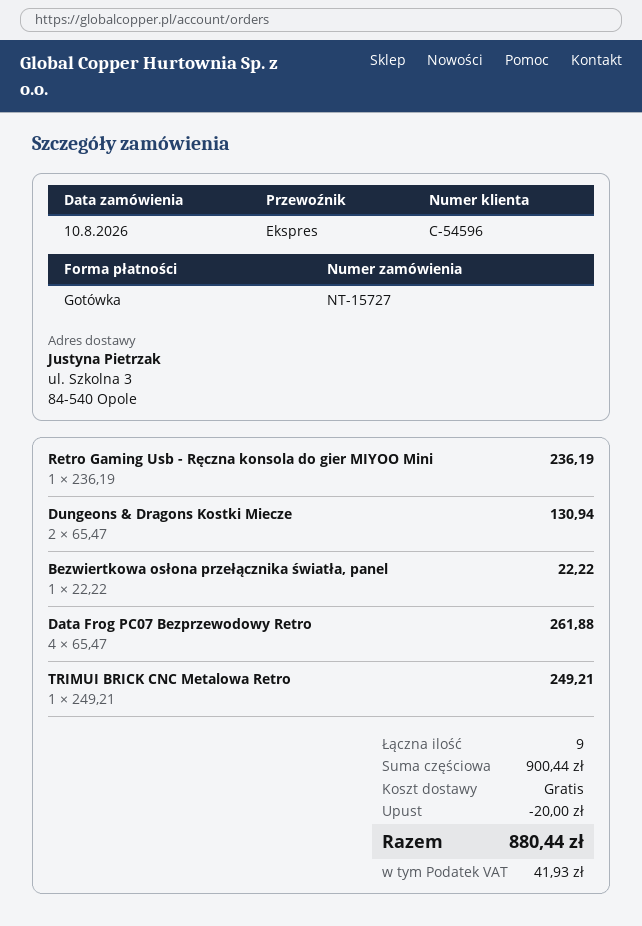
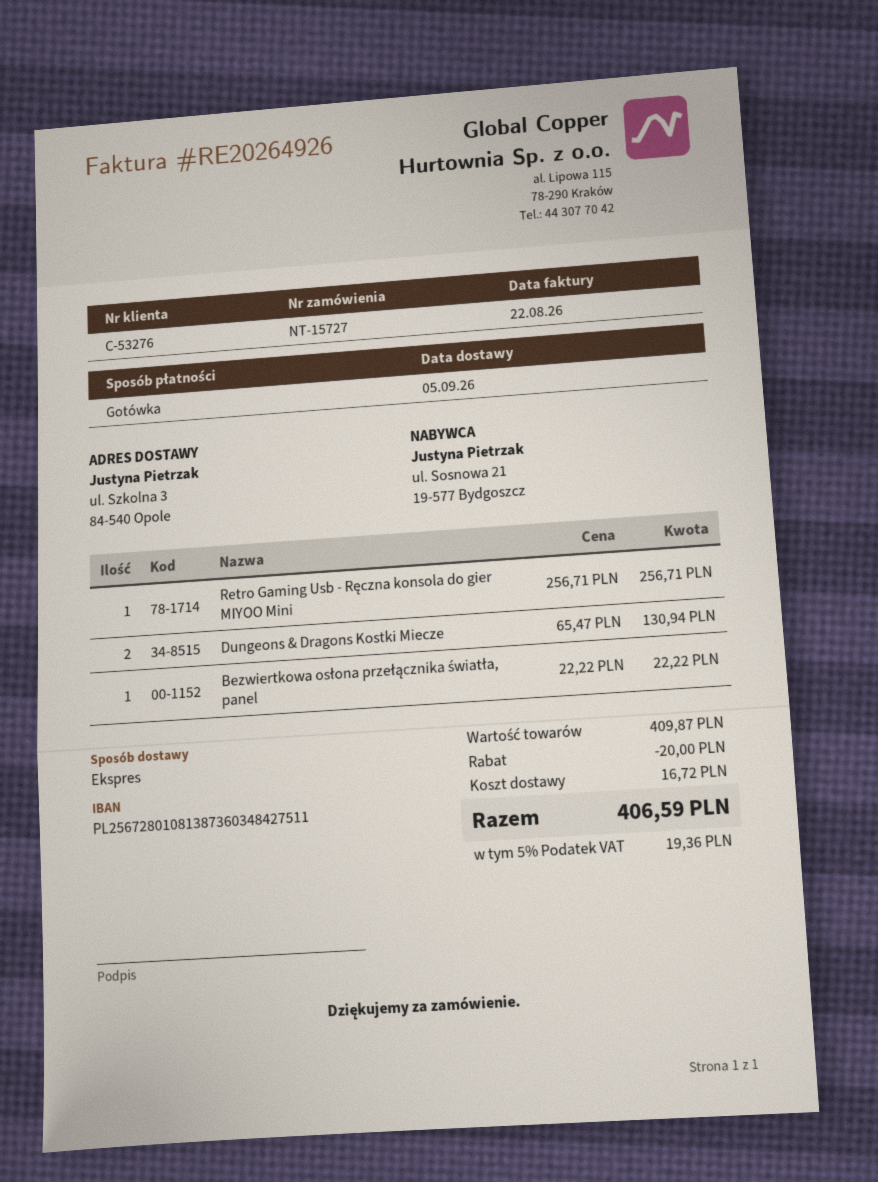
customer number: C-54596 -> C-53276
Retro Gaming Usb - Ręczna konsola do gier MIYOO Mini: 1 x 236.19 = 236.19 -> 1 x 256.71 = 256.71
Data Frog PC07 Bezprzewodowy Retro: 4 x 65.47 = 261.88 -> none
TRIMUI BRICK CNC Metalowa Retro: 1 x 249.21 = 249.21 -> none
subtotal: 900.44 -> 409.87
shipping: 0.00 -> 16.72
tax: 41.93 -> 19.36
total: 880.44 -> 406.59

